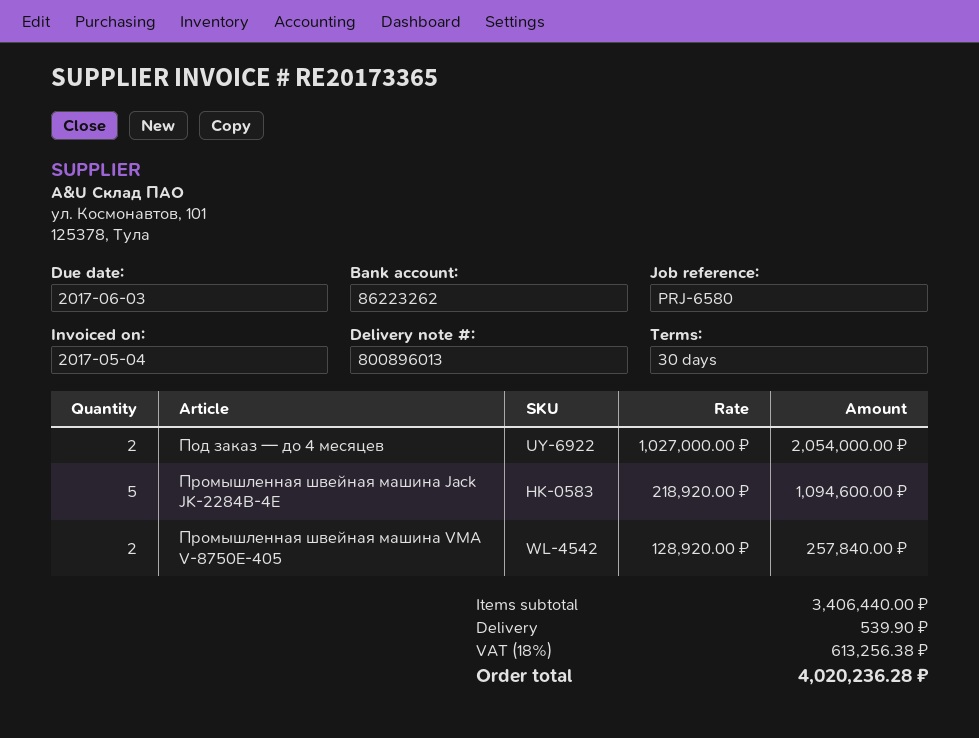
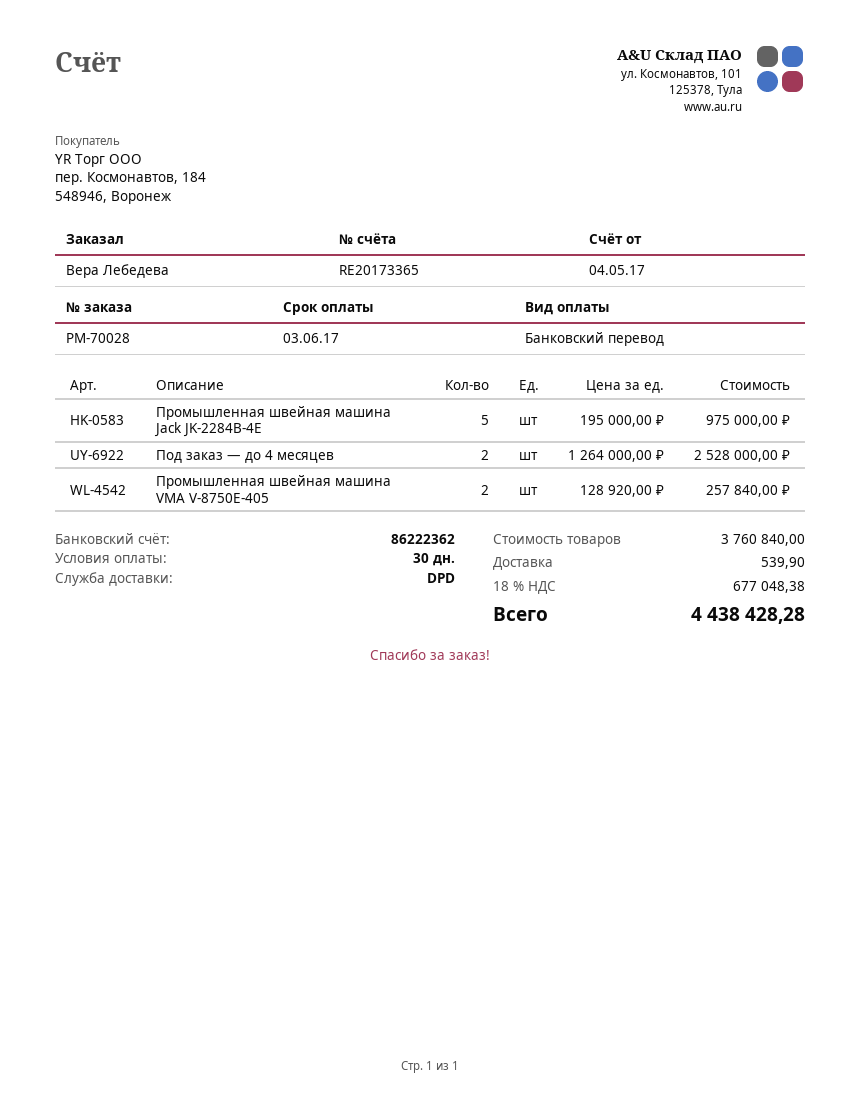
bank account: 86223262 -> 86222362
Под заказ — до 4 месяцев: 2 x 1027000.00 = 2054000.00 -> 2 x 1264000.00 = 2528000.00
Промышленная швейная машина Jack JK-2284B-4E: 5 x 218920.00 = 1094600.00 -> 5 x 195000.00 = 975000.00
subtotal: 3406440.00 -> 3760840.00
tax: 18% = 613256.38 -> 18% = 677048.38
total: 4020236.28 -> 4438428.28

